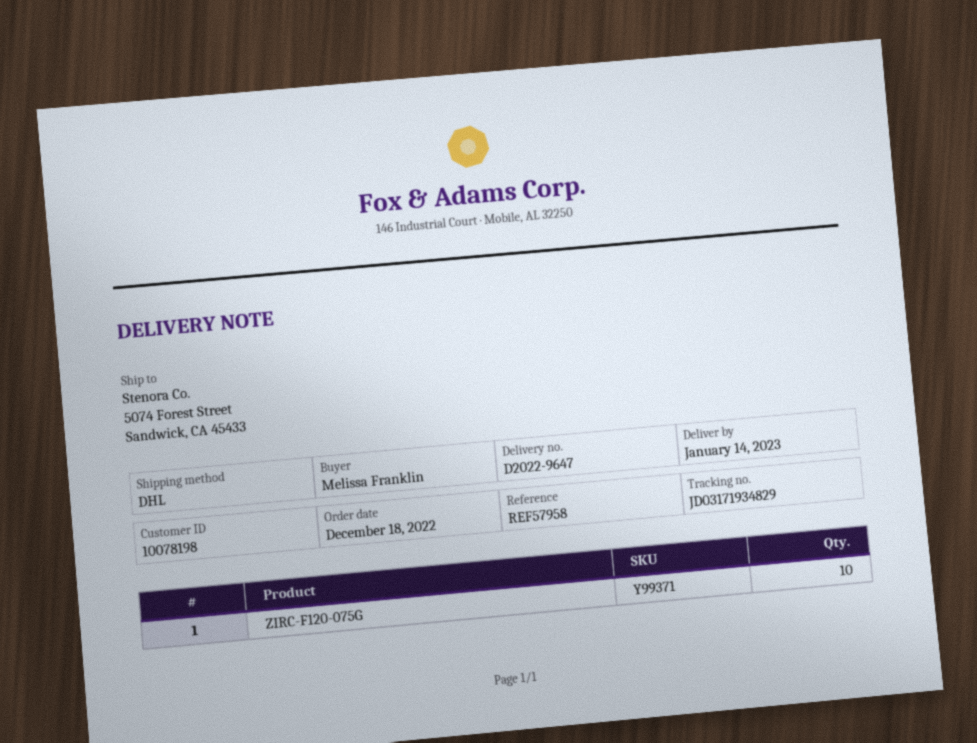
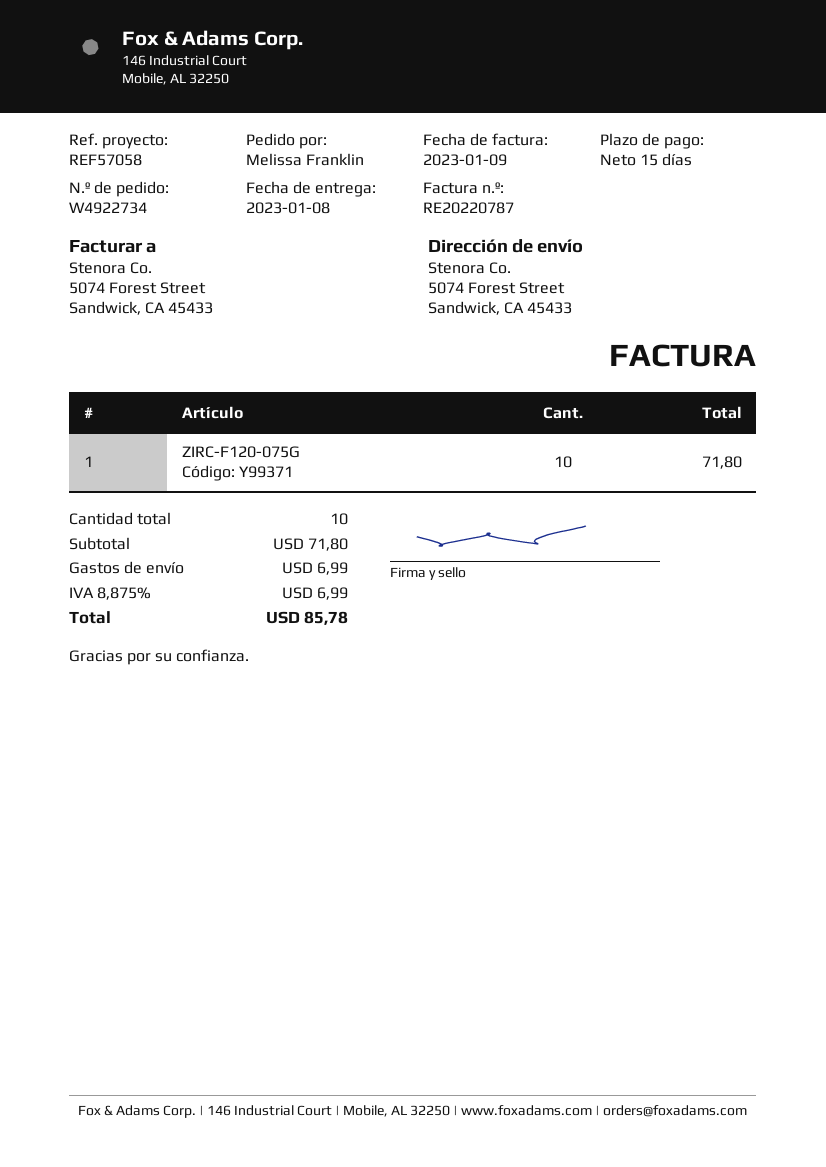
delivery date: 2023-01-14 -> 2023-01-08
reference: REF57958 -> REF57058

